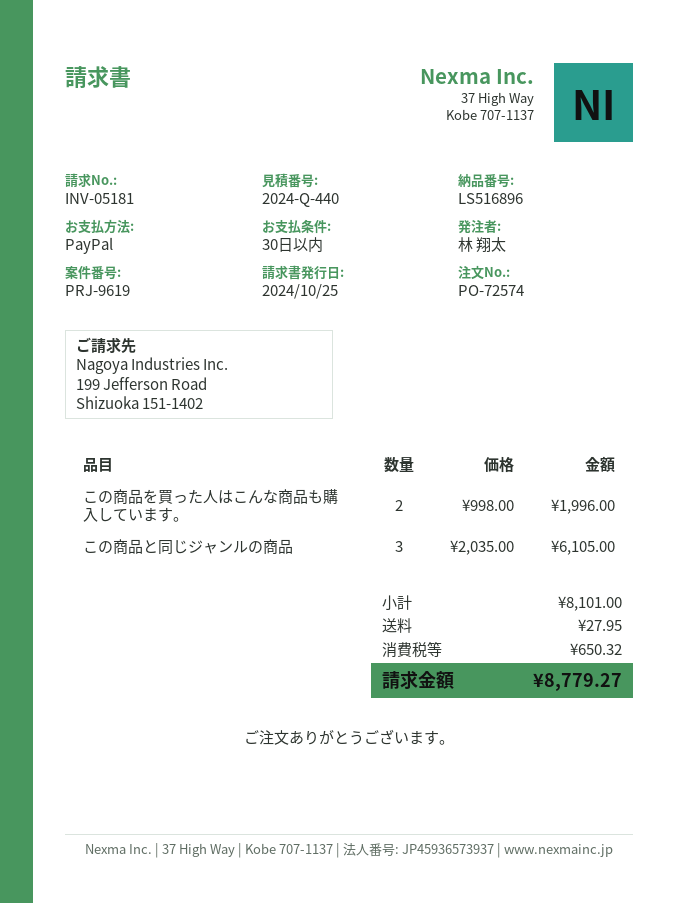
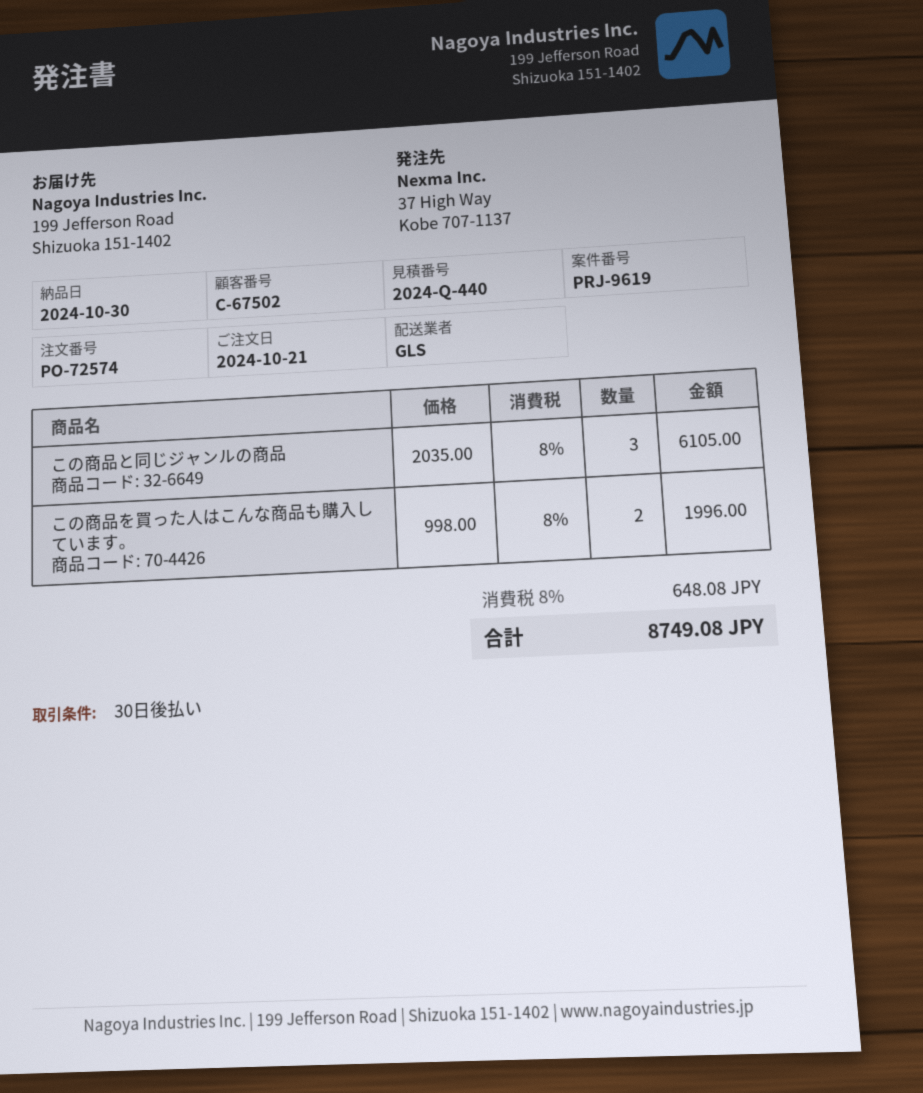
shipping: 27.95 -> none
tax: 650.32 -> 648.08
total: 8779.27 -> 8749.08

